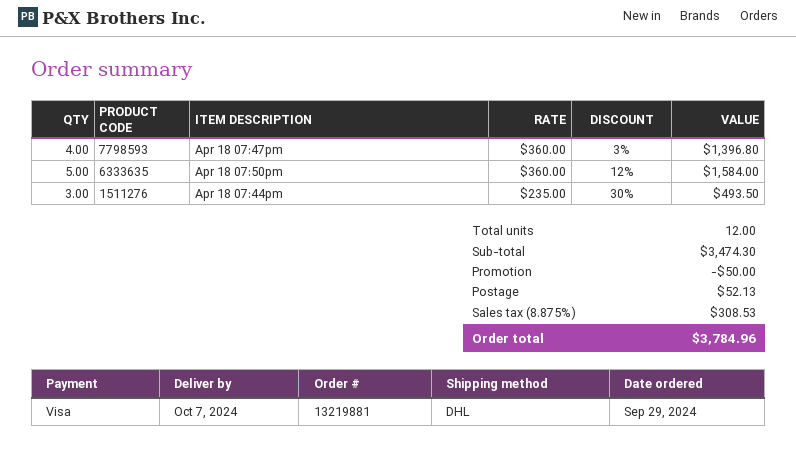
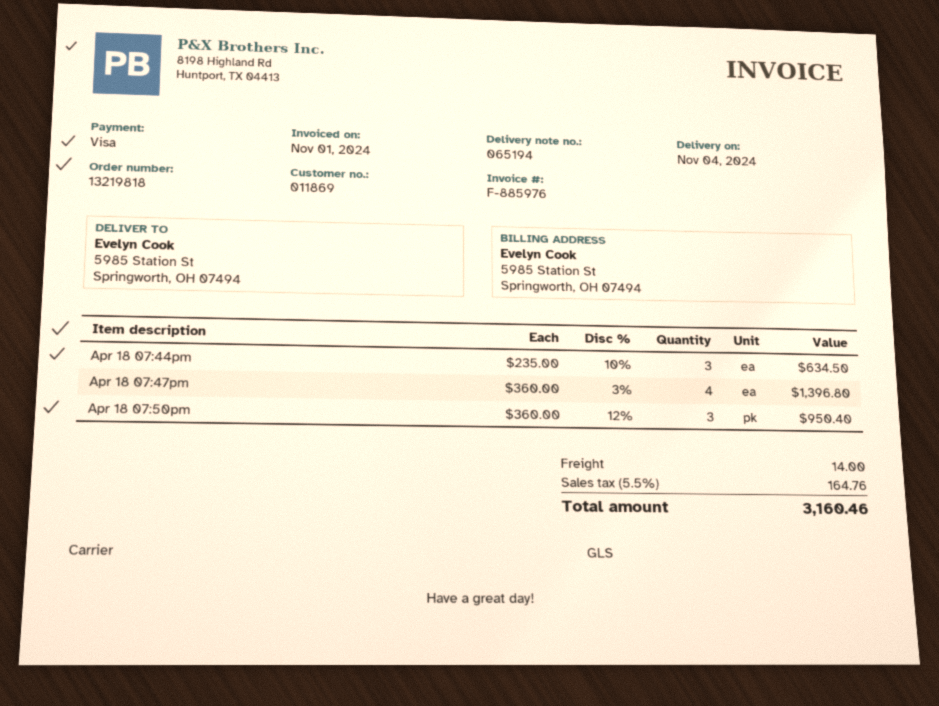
order number: 13219881 -> 13219818
delivery date: 2024-10-07 -> 2024-11-04
shipping method: DHL -> GLS
Apr 18 07:50pm: 5 x 360.00 - 12% = 1584.00 -> 3 x 360.00 - 12% = 950.40
Apr 18 07:44pm: 3 x 235.00 - 30% = 493.50 -> 3 x 235.00 - 10% = 634.50
discount: 50.00 -> none
shipping: 52.13 -> 14.00
tax: 8.875% = 308.53 -> 5.5% = 164.76
total: 3784.96 -> 3160.46

